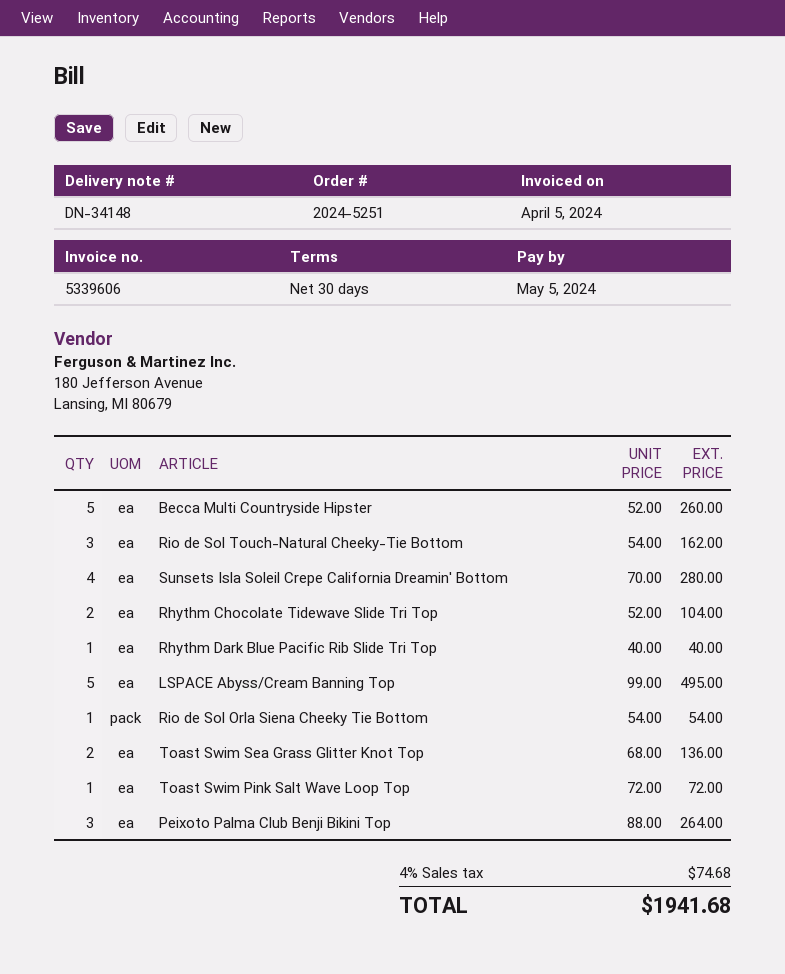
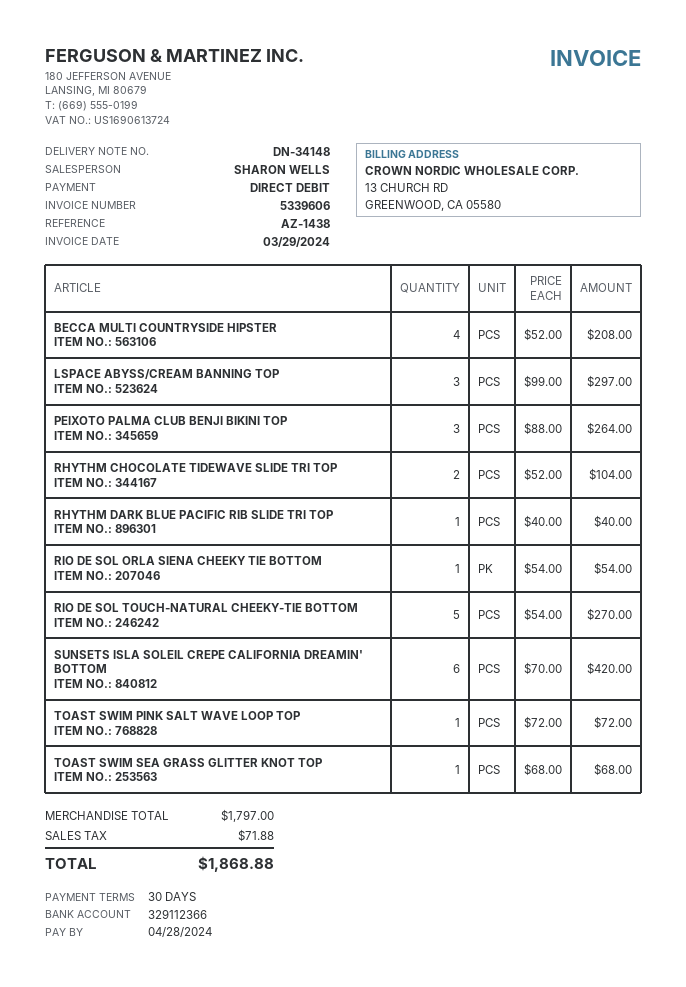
invoice date: 2024-04-05 -> 2024-03-29
due date: 2024-05-05 -> 2024-04-28
Becca Multi Countryside Hipster: 5 x 52.00 = 260.00 -> 4 x 52.00 = 208.00
Rio de Sol Touch-Natural Cheeky-Tie Bottom: 3 x 54.00 = 162.00 -> 5 x 54.00 = 270.00
Sunsets Isla Soleil Crepe California Dreamin' Bottom: 4 x 70.00 = 280.00 -> 6 x 70.00 = 420.00
LSPACE Abyss/Cream Banning Top: 5 x 99.00 = 495.00 -> 3 x 99.00 = 297.00
Toast Swim Sea Grass Glitter Knot Top: 2 x 68.00 = 136.00 -> 1 x 68.00 = 68.00
tax: 74.68 -> 71.88
total: 1941.68 -> 1868.88

